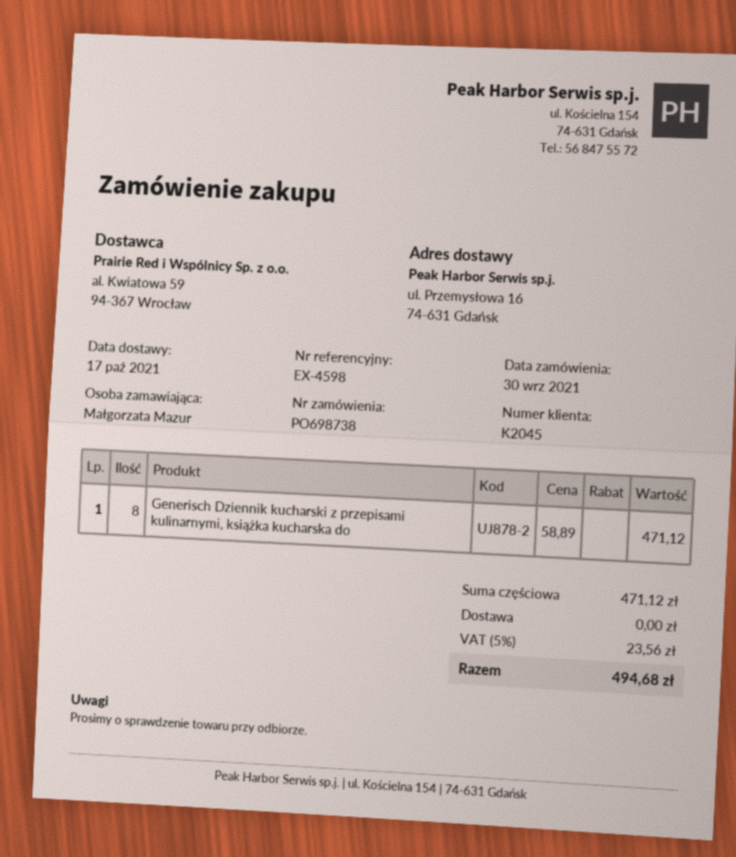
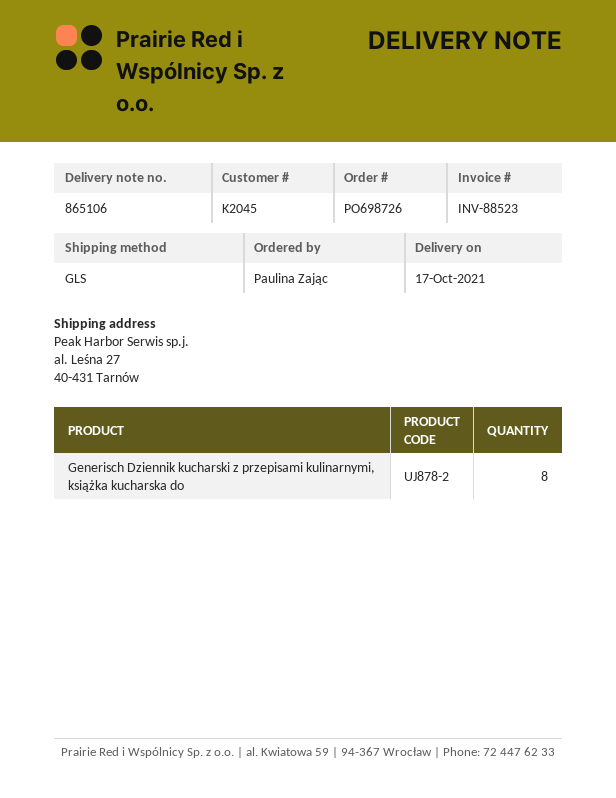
order number: PO698738 -> PO698726
ordered by: Małgorzata Mazur -> Paulina Zając
ship to: ul. Przemysłowa 16, 74-631 Gdańsk -> al. Leśna 27, 40-431 Tarnów

